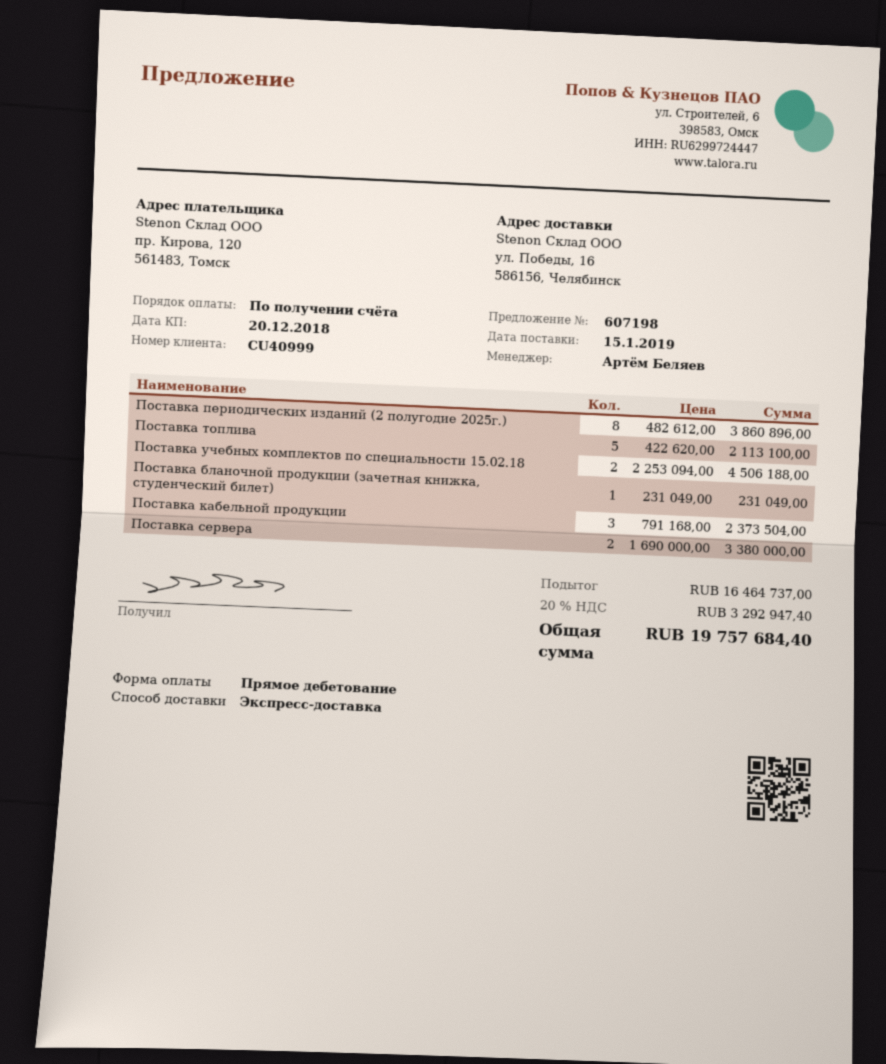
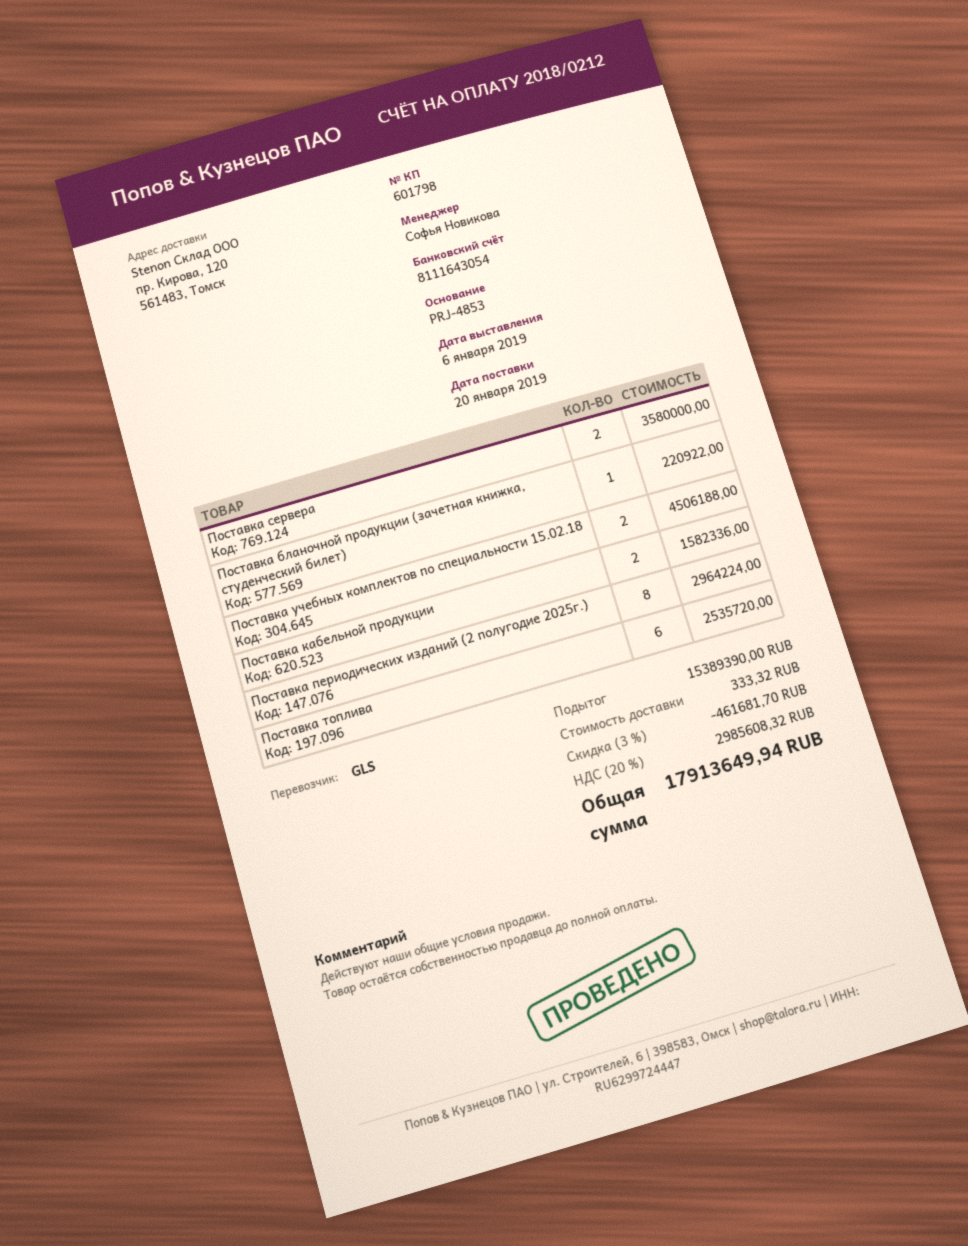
quote number: 607198 -> 601798
delivery date: 2019-01-15 -> 2019-01-20
sales rep: Артём Беляев -> Софья Новикова
shipping method: express -> GLS
ship to: ул. Победы, 16, 586156, Челябинск -> пр. Кирова, 120, 561483, Томск
Поставка периодических изданий (2 полугодие 2025г.): 8 for 3860896.00 -> 8 for 2964224.00
Поставка топлива: 5 for 2113100.00 -> 6 for 2535720.00
Поставка бланочной продукции (зачетная книжка, студенческий билет): 1 for 231049.00 -> 1 for 220922.00
Поставка кабельной продукции: 3 for 2373504.00 -> 2 for 1582336.00
Поставка сервера: 2 for 3380000.00 -> 2 for 3580000.00
subtotal: 16464737.00 -> 15389390.00
discount: none -> 3% = 461681.70
shipping: none -> 333.32
tax: 20% = 3292947.40 -> 20% = 2985608.32
total: 19757684.40 -> 17913649.94

